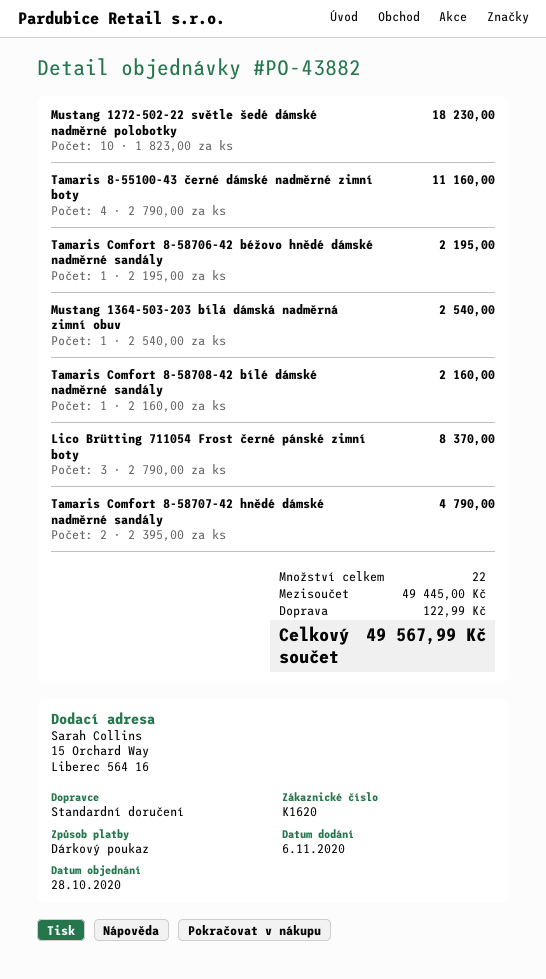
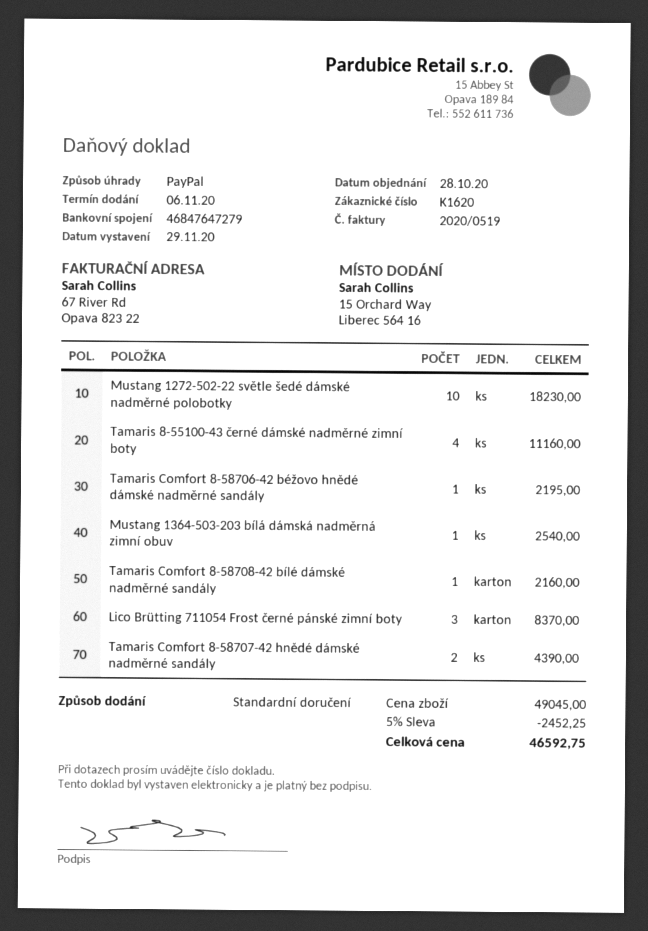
payment method: gift card -> PayPal
Tamaris Comfort 8-58707-42 hnědé dámské nadměrné sandály: 2 for 4790.00 -> 2 for 4390.00
subtotal: 49445.00 -> 49045.00
discount: none -> 5% = 2452.25
shipping: 122.99 -> none
total: 49567.99 -> 46592.75

